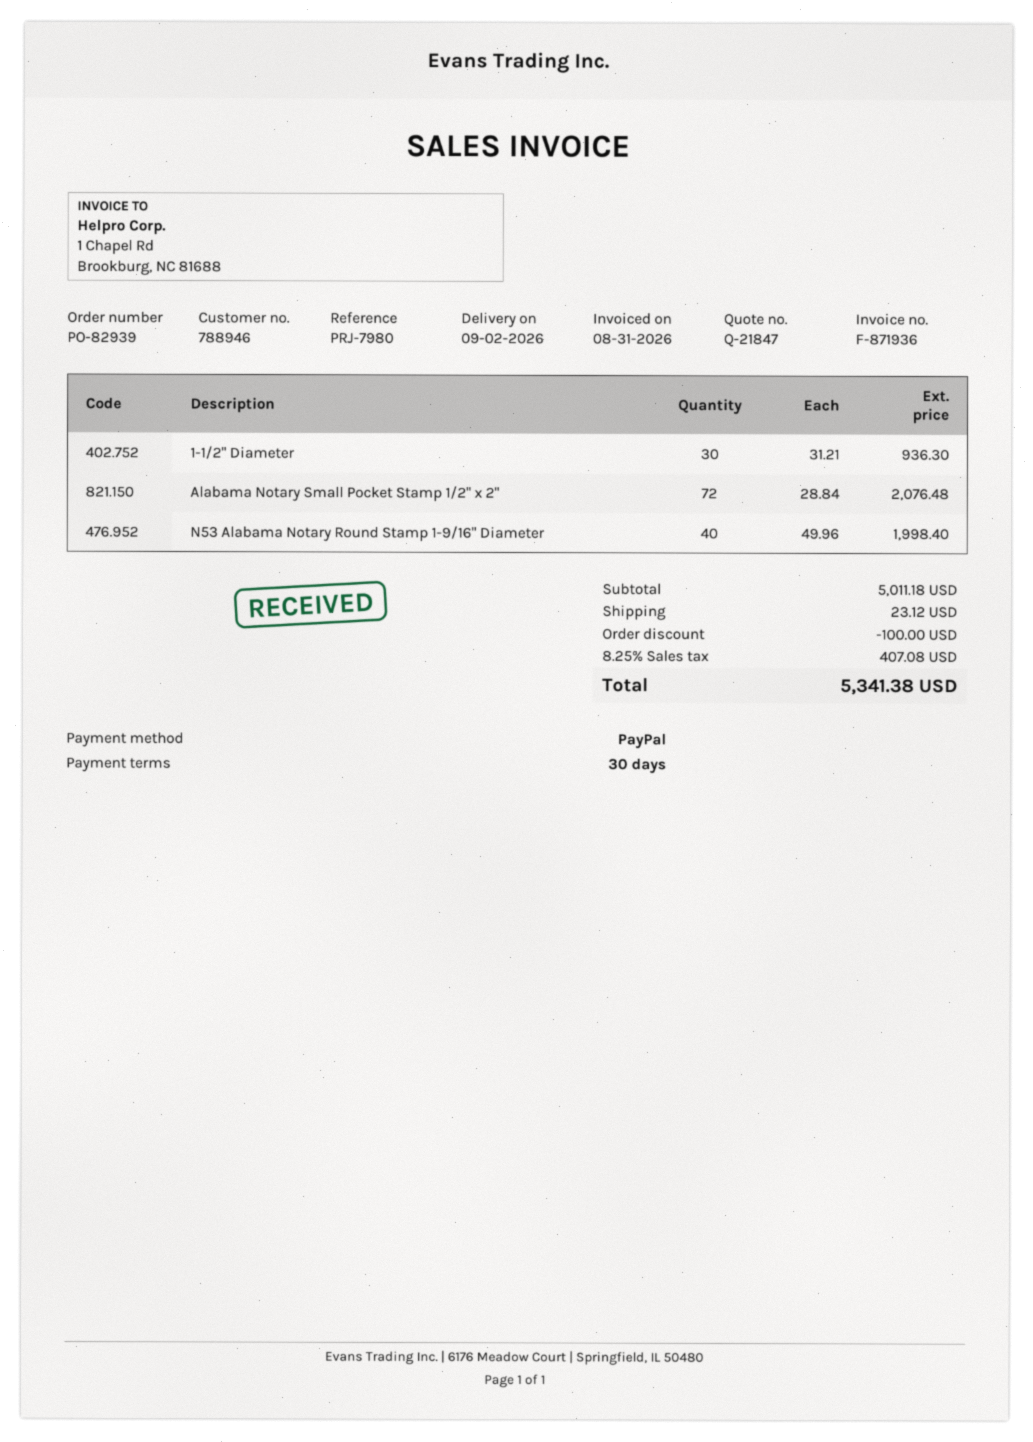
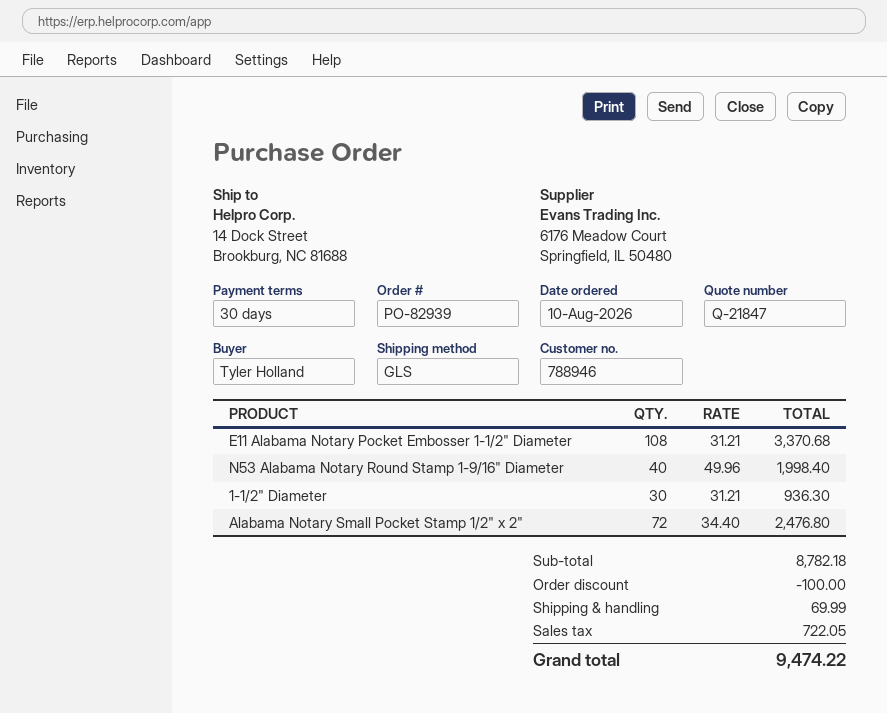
Alabama Notary Small Pocket Stamp 1/2" x 2": 72 x 28.84 = 2076.48 -> 72 x 34.40 = 2476.80
E11 Alabama Notary Pocket Embosser 1-1/2" Diameter: none -> 108 x 31.21 = 3370.68
subtotal: 5011.18 -> 8782.18
shipping: 23.12 -> 69.99
tax: 407.08 -> 722.05
total: 5341.38 -> 9474.22

